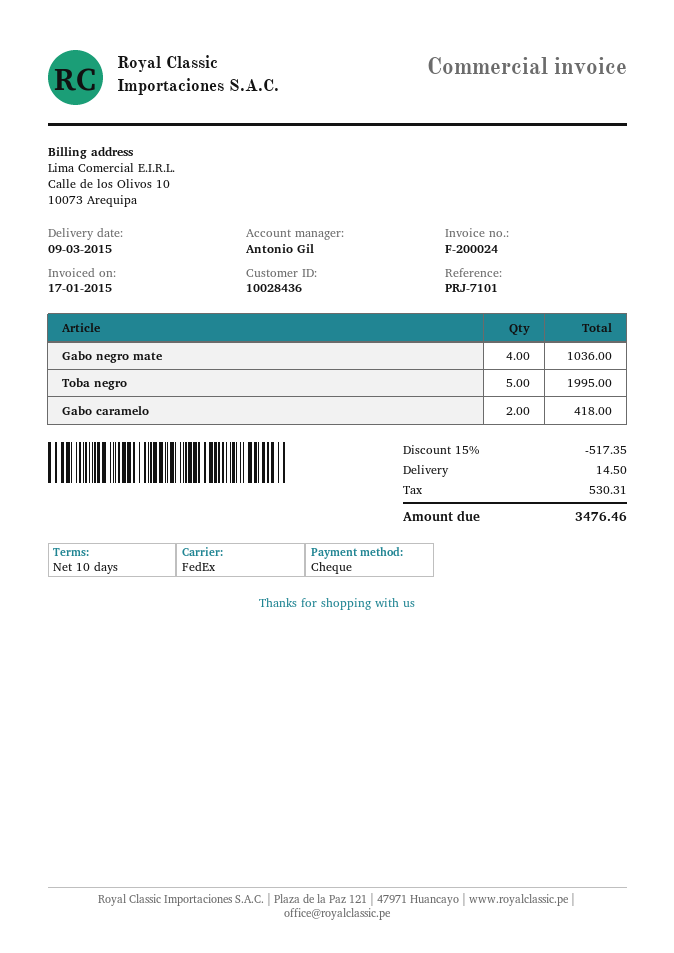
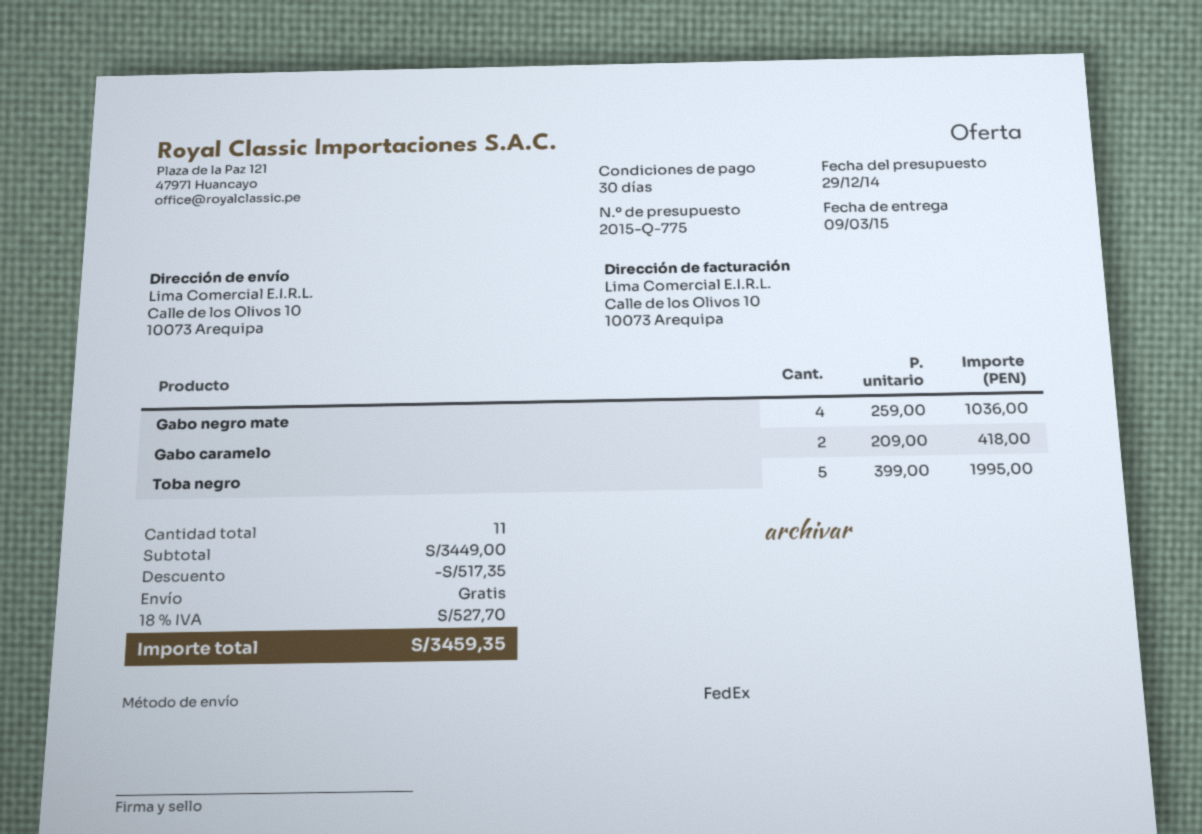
payment terms: 10 days -> 30 days
shipping: 14.50 -> 0.00
tax: 530.31 -> 527.70
total: 3476.46 -> 3459.35

